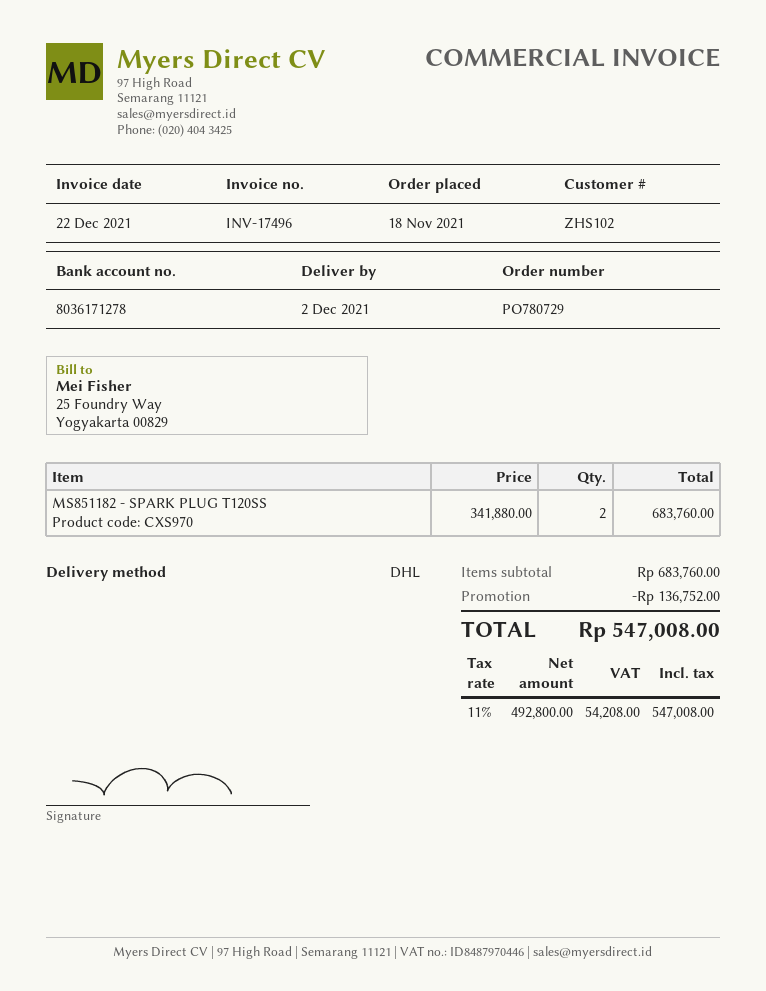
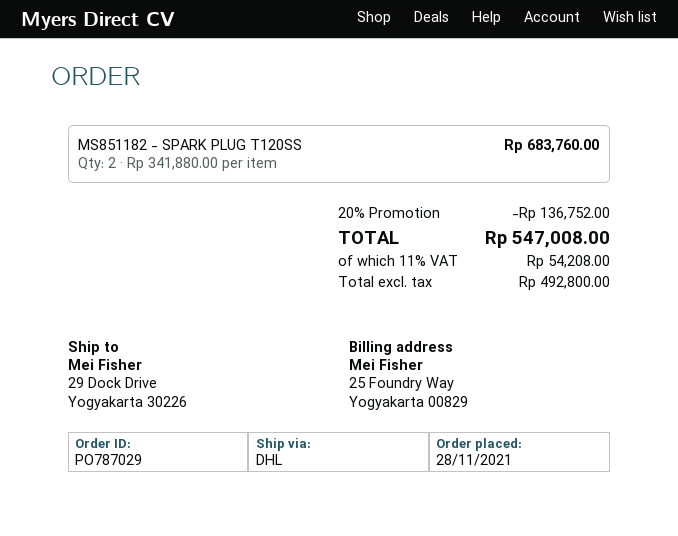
order number: PO780729 -> PO787029
order date: 2021-11-18 -> 2021-11-28

